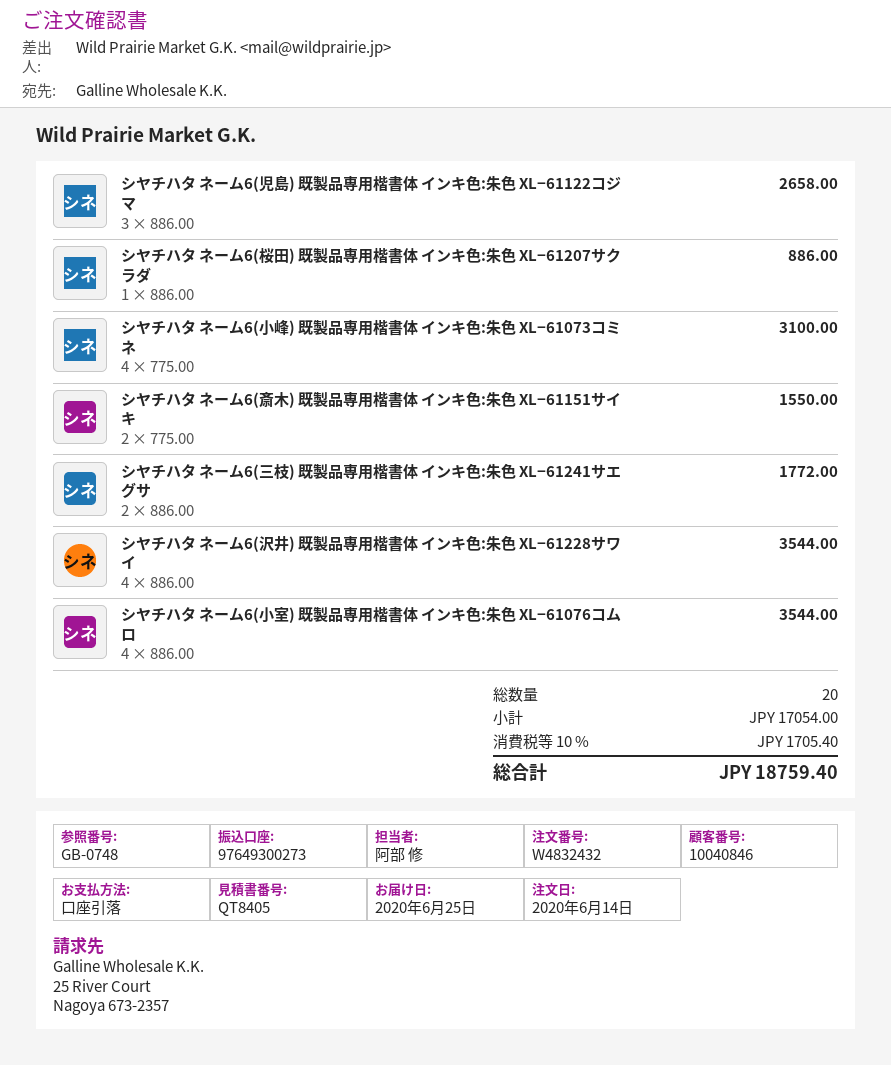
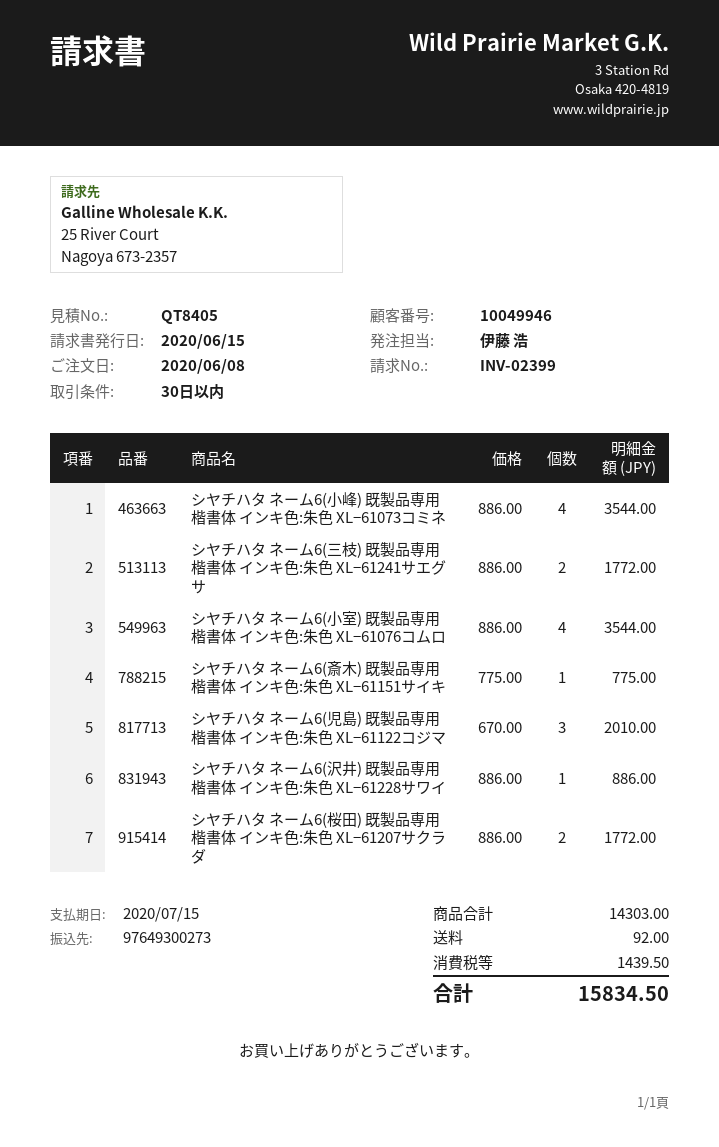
order date: 2020-06-14 -> 2020-06-08
customer number: 10040846 -> 10049946
シヤチハタ ネーム6(児島) 既製品専用楷書体 インキ色:朱色 XL−61122コジマ: 3 x 886.00 = 2658.00 -> 3 x 670.00 = 2010.00
シヤチハタ ネーム6(桜田) 既製品専用楷書体 インキ色:朱色 XL−61207サクラダ: 1 x 886.00 = 886.00 -> 2 x 886.00 = 1772.00
シヤチハタ ネーム6(小峰) 既製品専用楷書体 インキ色:朱色 XL−61073コミネ: 4 x 775.00 = 3100.00 -> 4 x 886.00 = 3544.00
シヤチハタ ネーム6(斎木) 既製品専用楷書体 インキ色:朱色 XL−61151サイキ: 2 x 775.00 = 1550.00 -> 1 x 775.00 = 775.00
シヤチハタ ネーム6(沢井) 既製品専用楷書体 インキ色:朱色 XL−61228サワイ: 4 x 886.00 = 3544.00 -> 1 x 886.00 = 886.00
subtotal: 17054.00 -> 14303.00
shipping: none -> 92.00
tax: 1705.40 -> 1439.50
total: 18759.40 -> 15834.50

